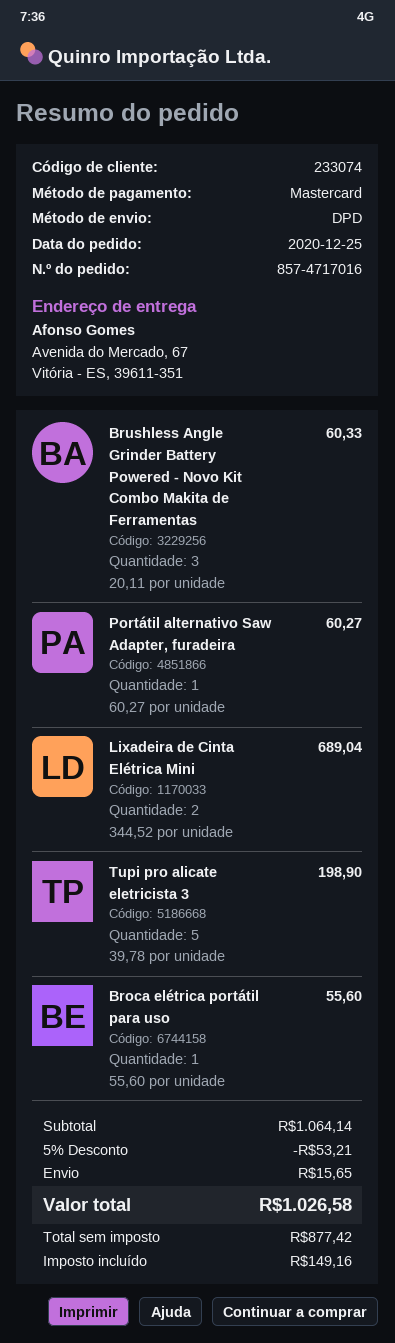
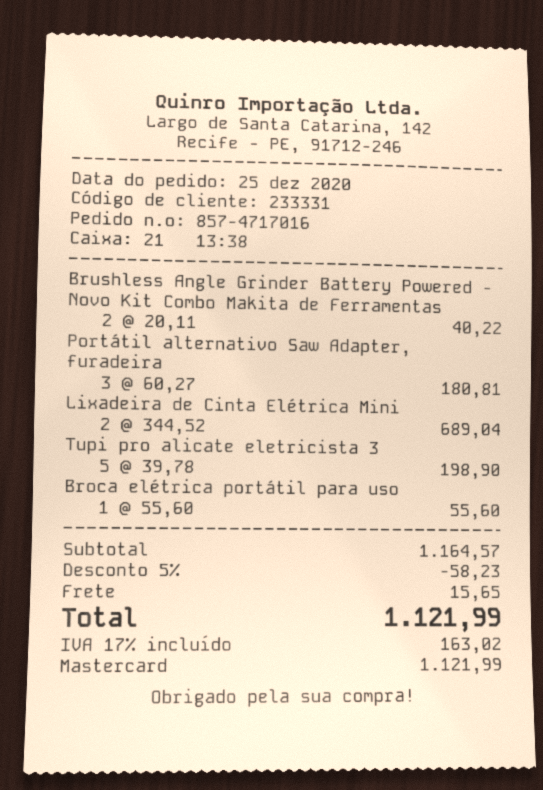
customer number: 233074 -> 233331
Brushless Angle Grinder Battery Powered - Novo Kit Combo Makita de Ferramentas: 3 x 20.11 = 60.33 -> 2 x 20.11 = 40.22
Portátil alternativo Saw Adapter, furadeira: 1 x 60.27 = 60.27 -> 3 x 60.27 = 180.81
subtotal: 1064.14 -> 1164.57
discount: 5% = 53.21 -> 5% = 58.23
tax: 149.16 -> 163.02
total: 1026.58 -> 1121.99

